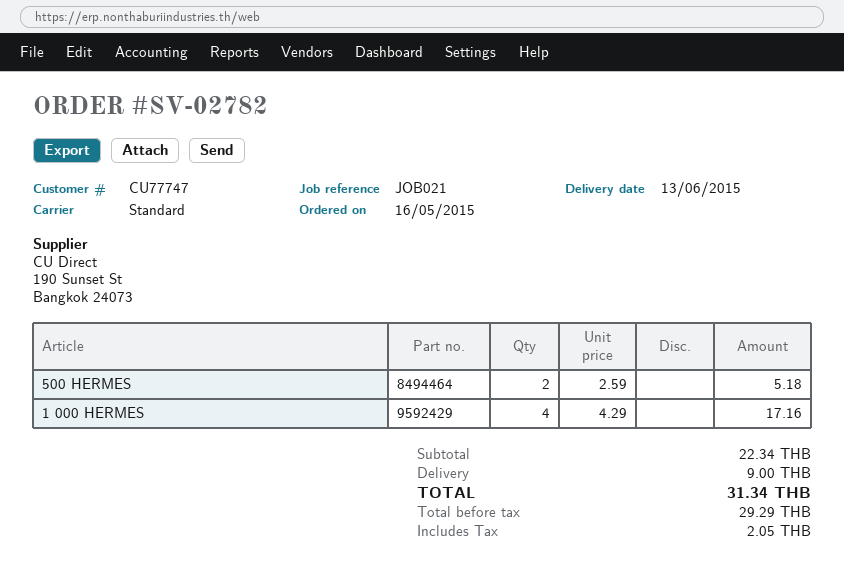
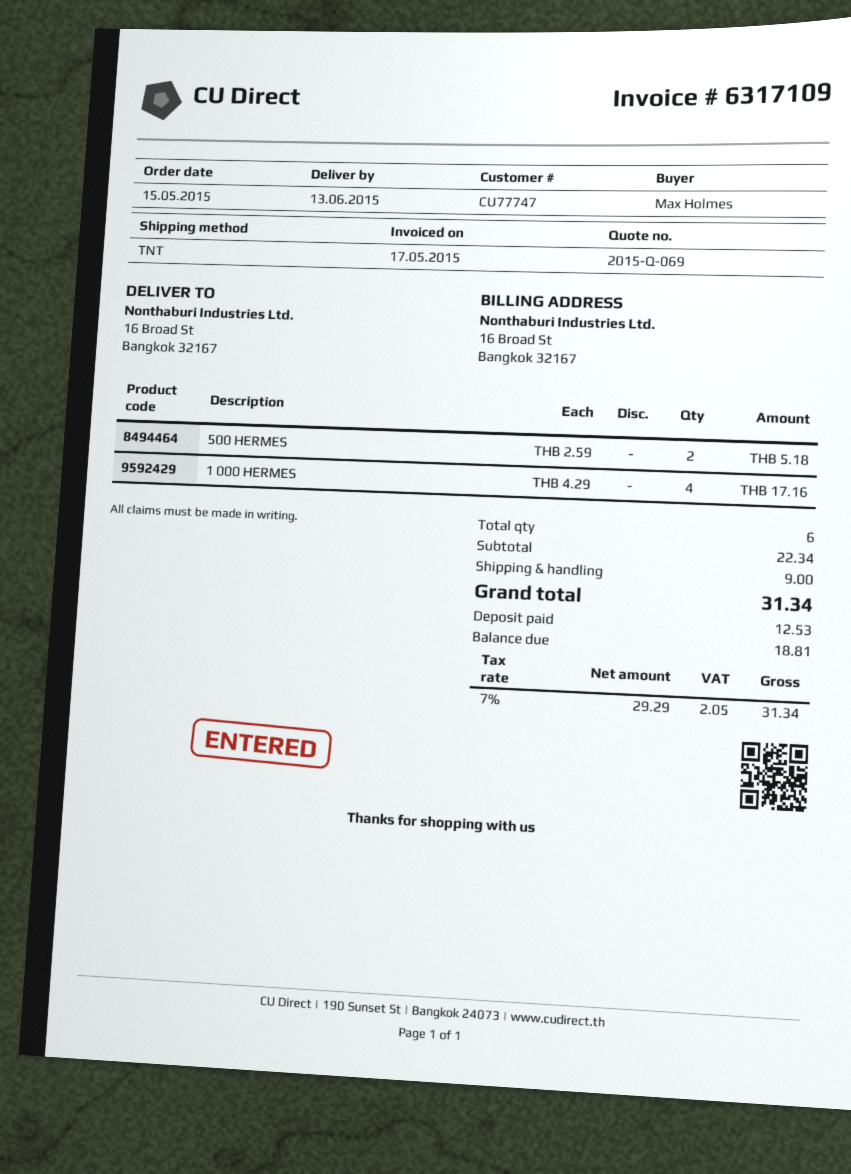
order date: 2015-05-16 -> 2015-05-15
shipping method: standard -> TNT

